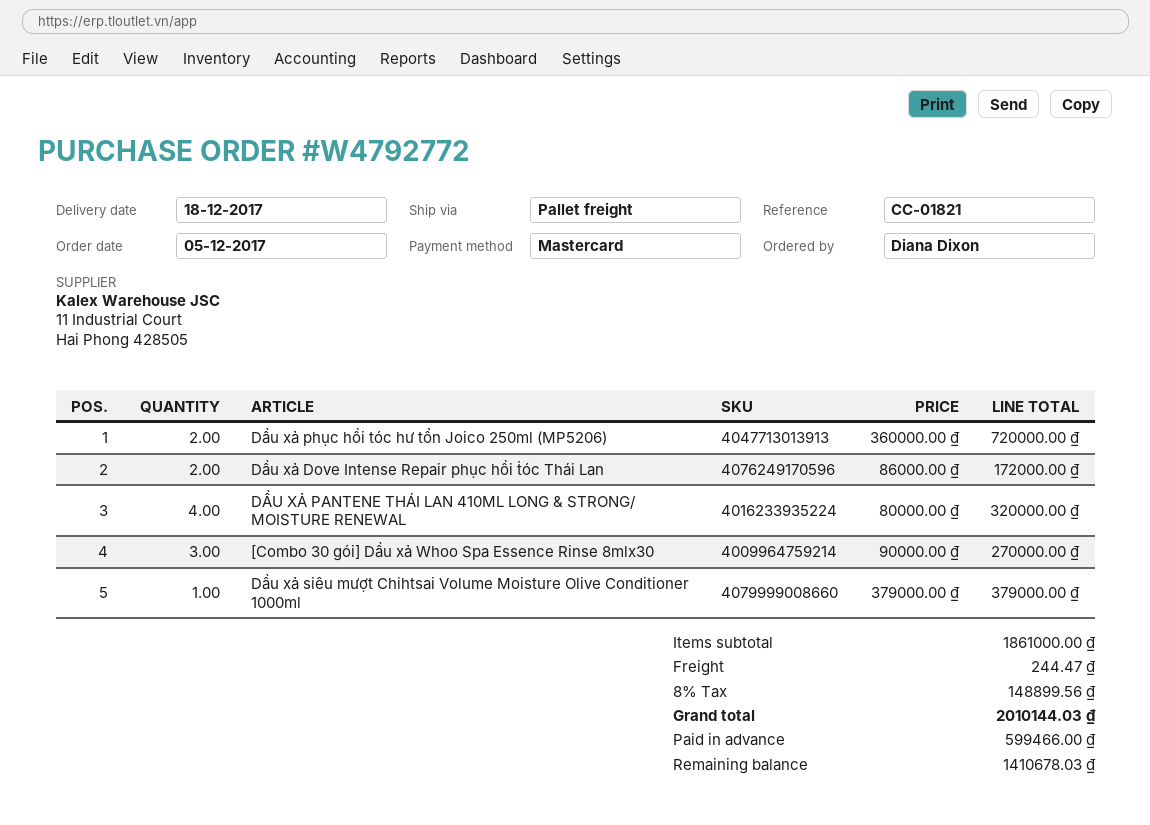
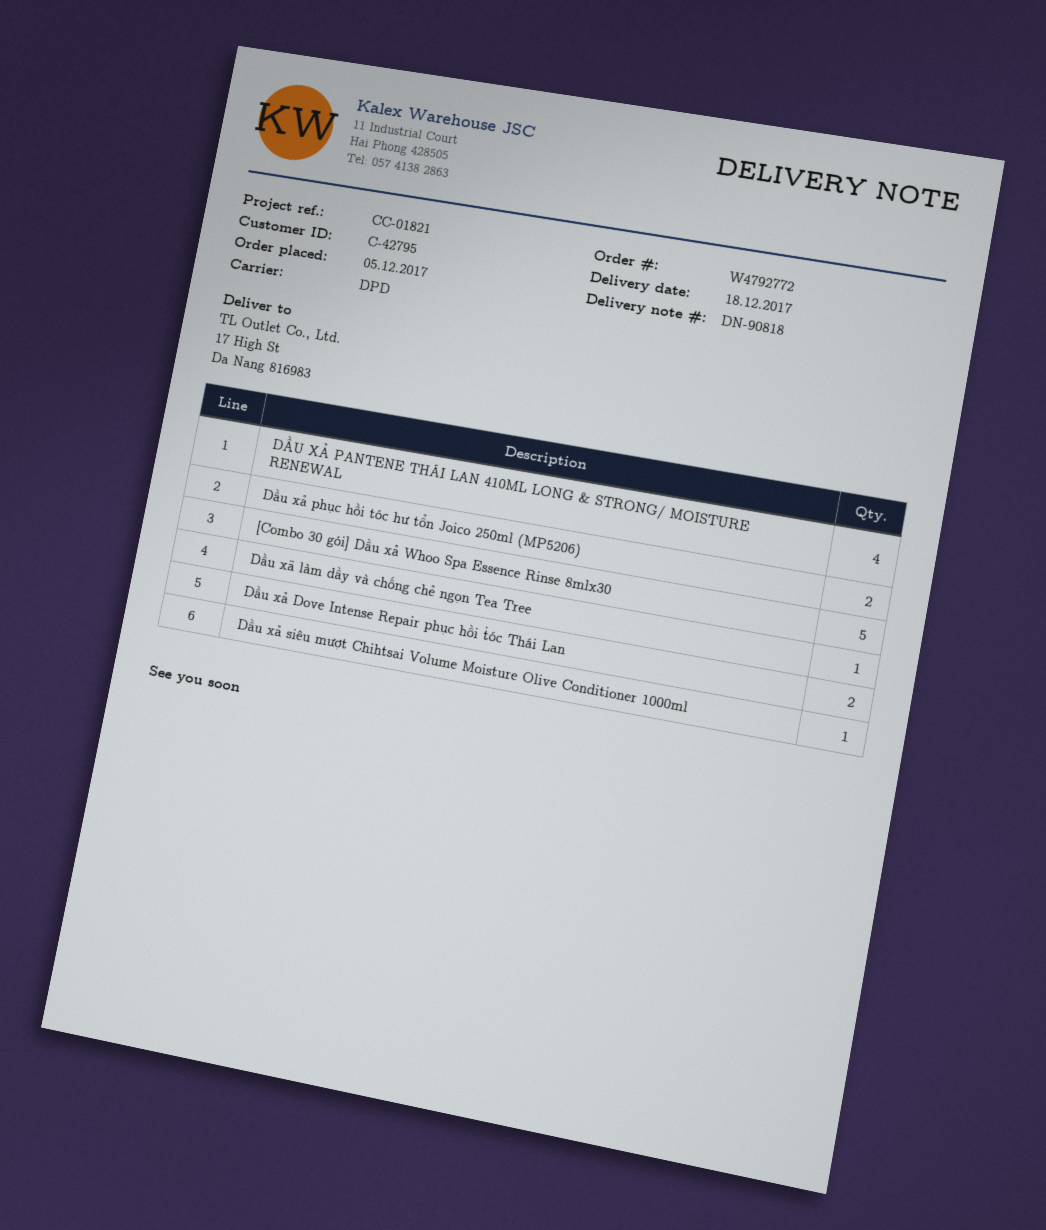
shipping method: pallet freight -> DPD
[Combo 30 gói] Dầu xả Whoo Spa Essence Rinse 8mlx30: 3 -> 5
Dầu xã làm dầy và chống chẻ ngọn Tea Tree: none -> 1

